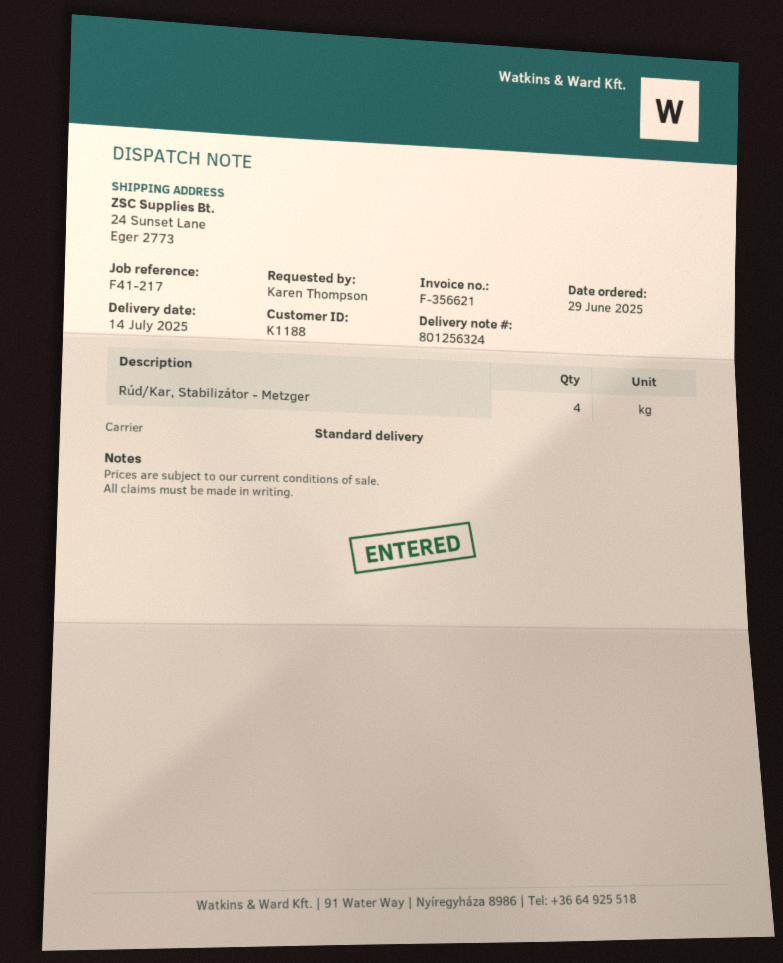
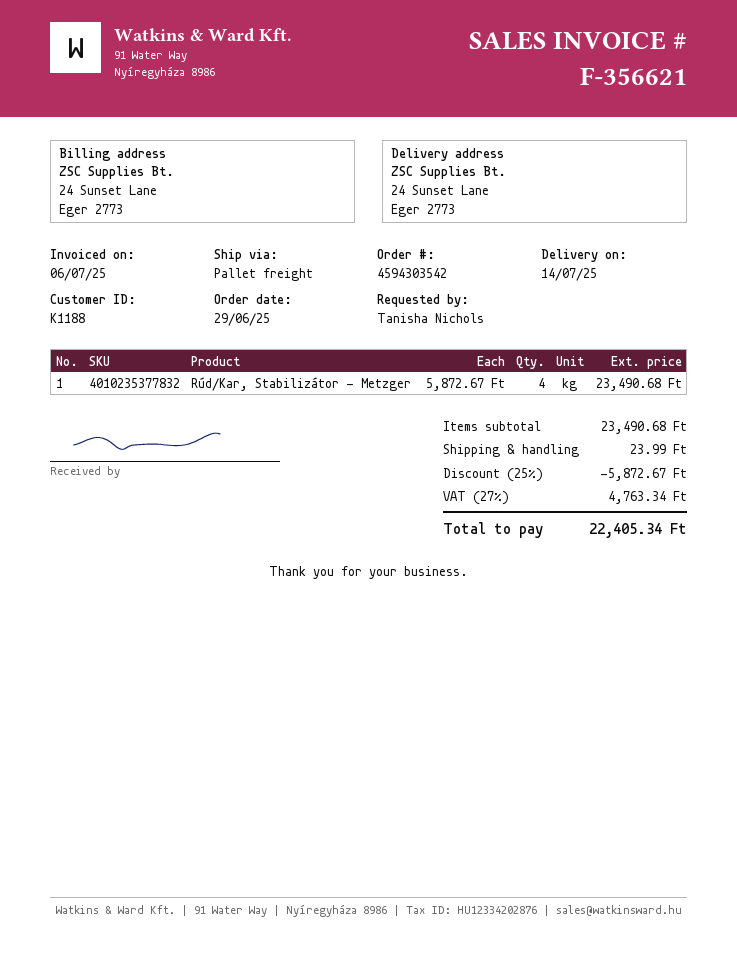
ordered by: Karen Thompson -> Tanisha Nichols
shipping method: standard -> pallet freight

